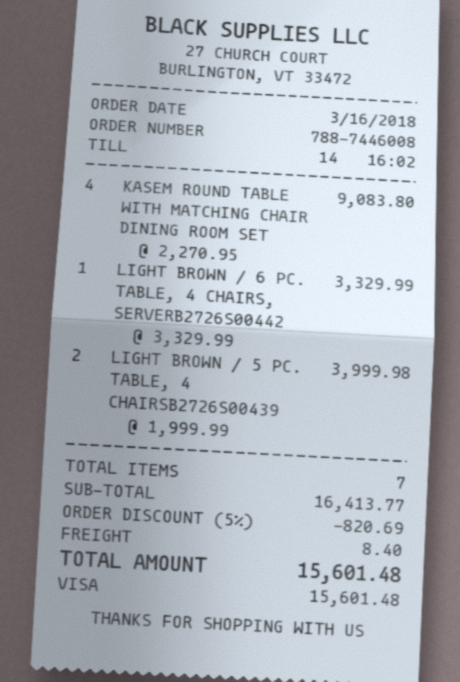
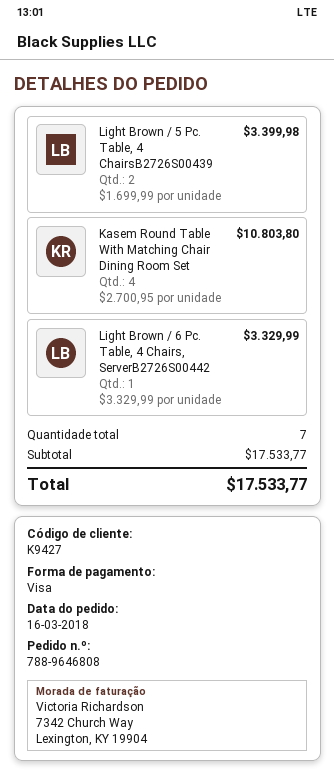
order number: 788-7446008 -> 788-9646808
KASEM ROUND TABLE WITH MATCHING CHAIR DINING ROOM SET: 4 x 2270.95 = 9083.80 -> 4 x 2700.95 = 10803.80
LIGHT BROWN / 5 PC. TABLE, 4 CHAIRSB2726S00439: 2 x 1999.99 = 3999.98 -> 2 x 1699.99 = 3399.98
subtotal: 16413.77 -> 17533.77
discount: 5% = 820.69 -> none
shipping: 8.40 -> none
total: 15601.48 -> 17533.77

